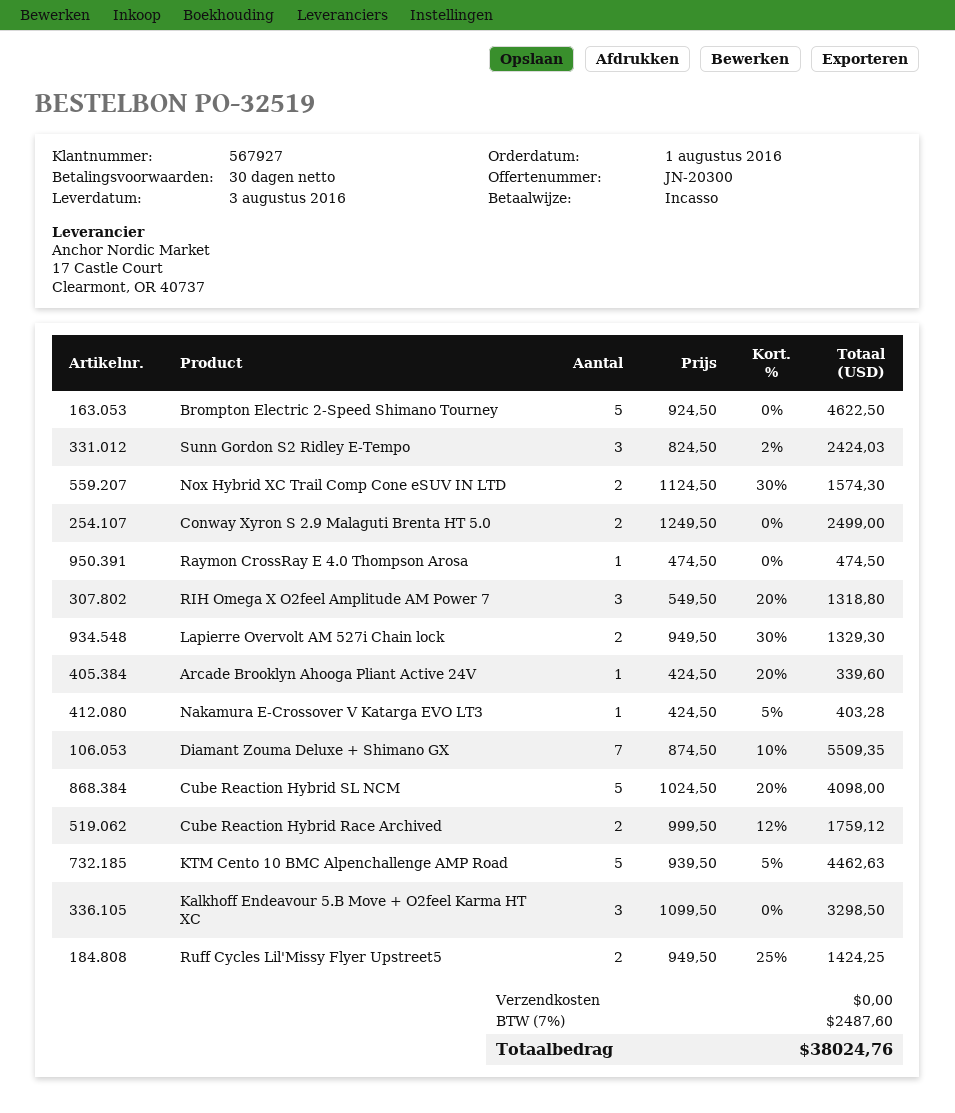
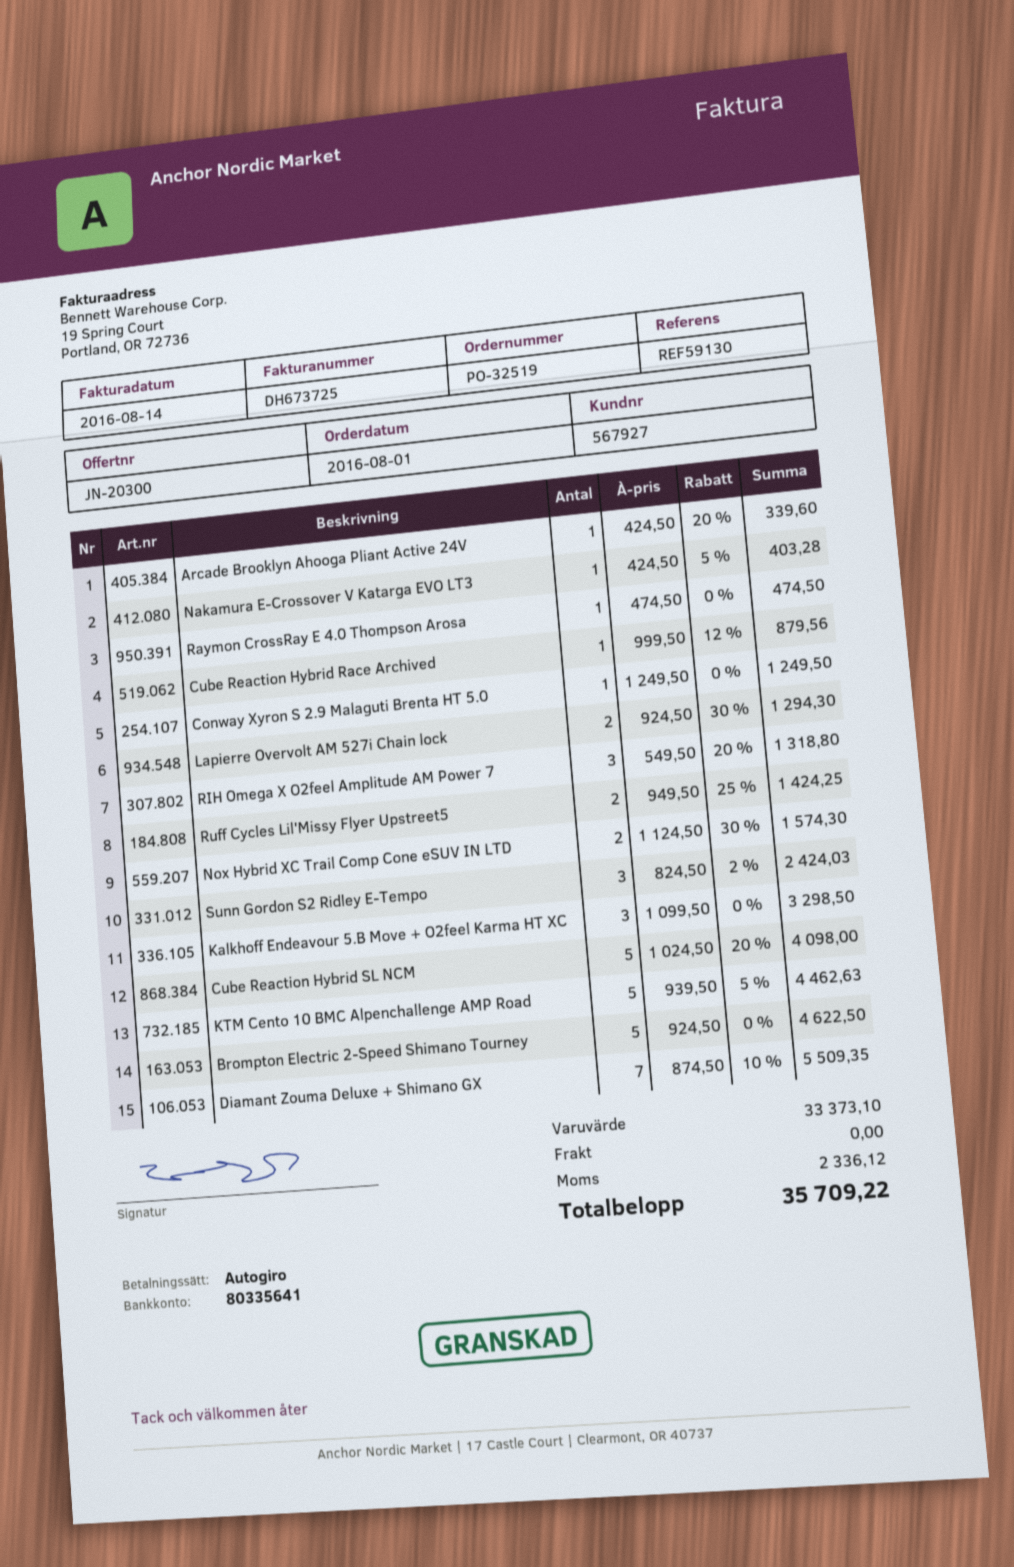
Conway Xyron S 2.9 Malaguti Brenta HT 5.0: 2 x 1249.50 = 2499.00 -> 1 x 1249.50 = 1249.50
Lapierre Overvolt AM 527i Chain lock: 2 x 949.50 - 30% = 1329.30 -> 2 x 924.50 - 30% = 1294.30
Cube Reaction Hybrid Race Archived: 2 x 999.50 - 12% = 1759.12 -> 1 x 999.50 - 12% = 879.56
tax: 2487.60 -> 2336.12
total: 38024.76 -> 35709.22

